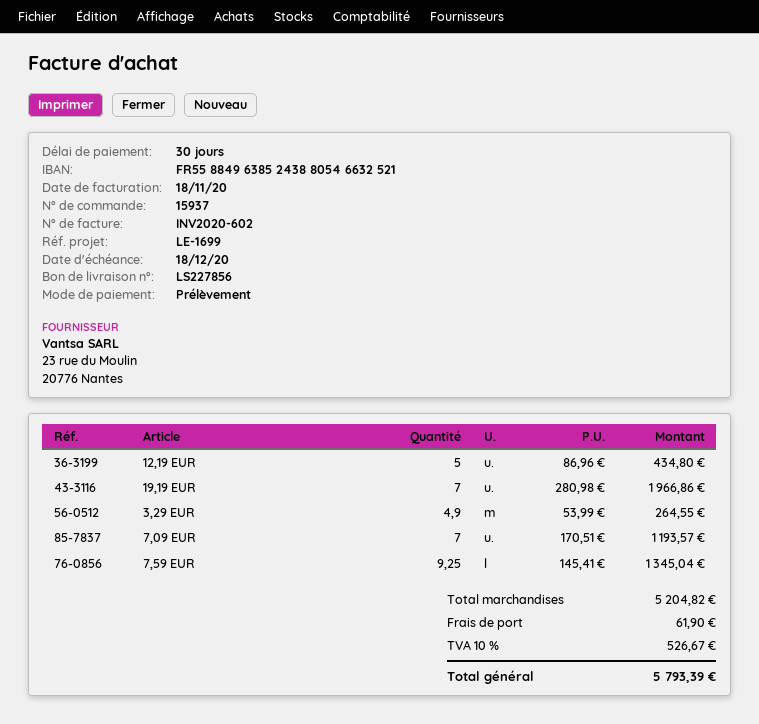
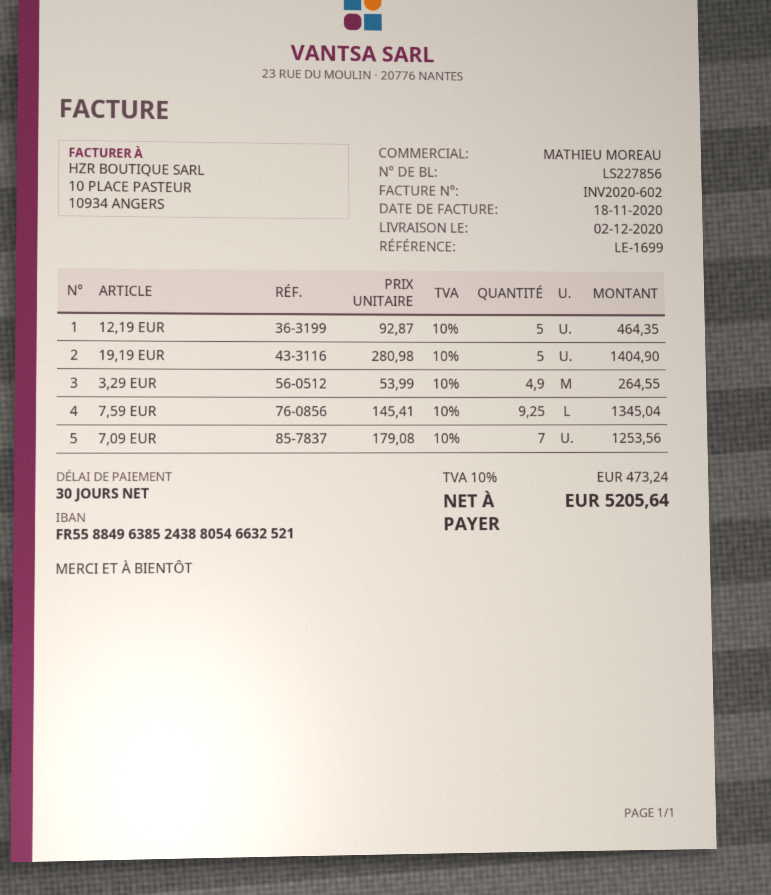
12,19 EUR: 5 x 86.96 = 434.80 -> 5 x 92.87 = 464.35
19,19 EUR: 7 x 280.98 = 1966.86 -> 5 x 280.98 = 1404.90
7,09 EUR: 7 x 170.51 = 1193.57 -> 7 x 179.08 = 1253.56
shipping: 61.90 -> none
tax: 10% = 526.67 -> 10% = 473.24
total: 5793.39 -> 5205.64

